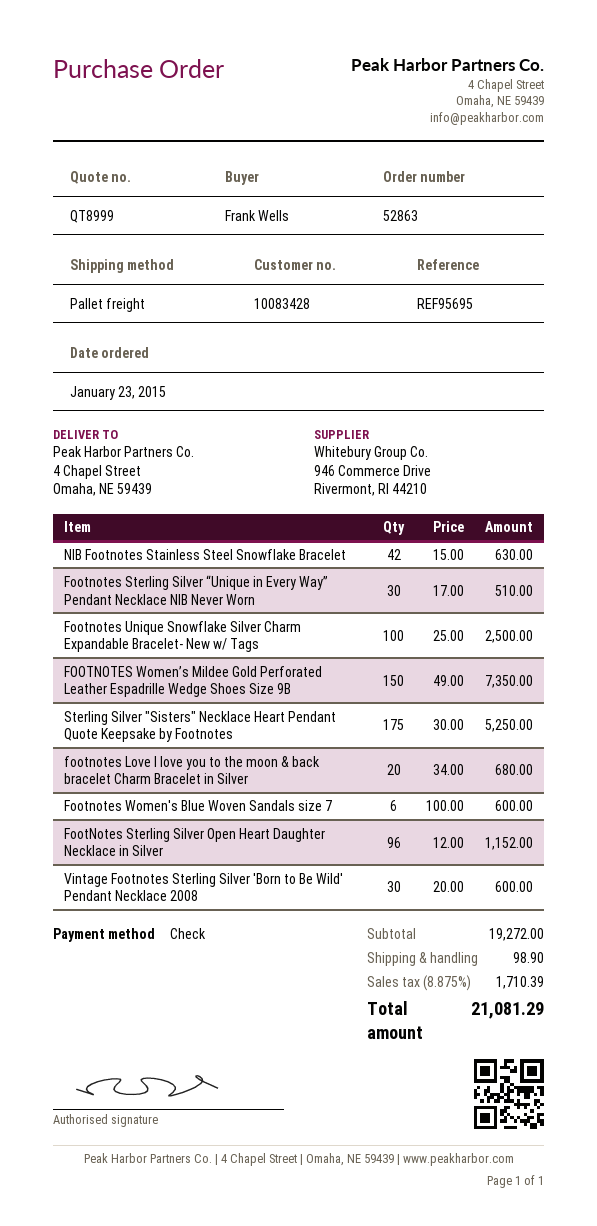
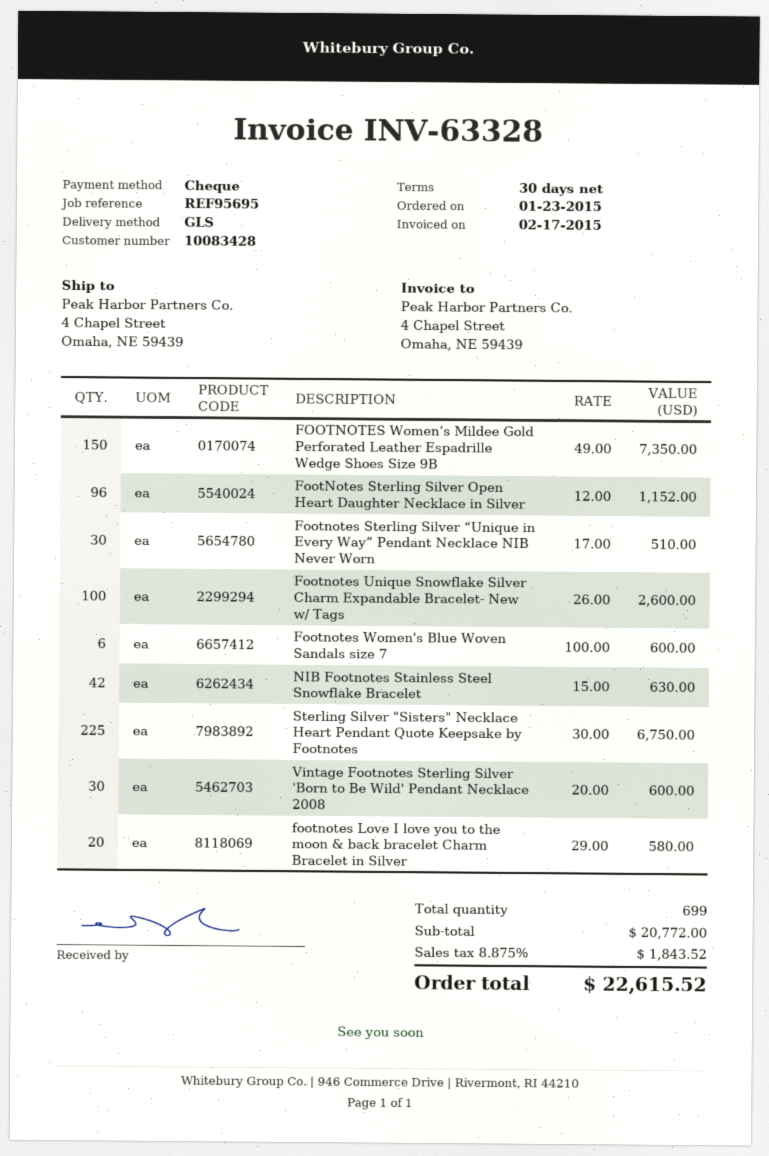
shipping method: pallet freight -> GLS
Footnotes Unique Snowflake Silver Charm Expandable Bracelet- New w/ Tags: 100 x 25.00 = 2500.00 -> 100 x 26.00 = 2600.00
Sterling Silver "Sisters" Necklace Heart Pendant Quote Keepsake by Footnotes: 175 x 30.00 = 5250.00 -> 225 x 30.00 = 6750.00
footnotes Love I love you to the moon & back bracelet Charm Bracelet in Silver: 20 x 34.00 = 680.00 -> 20 x 29.00 = 580.00
subtotal: 19272.00 -> 20772.00
shipping: 98.90 -> none
tax: 8.875% = 1710.39 -> 8.875% = 1843.52
total: 21081.29 -> 22615.52

